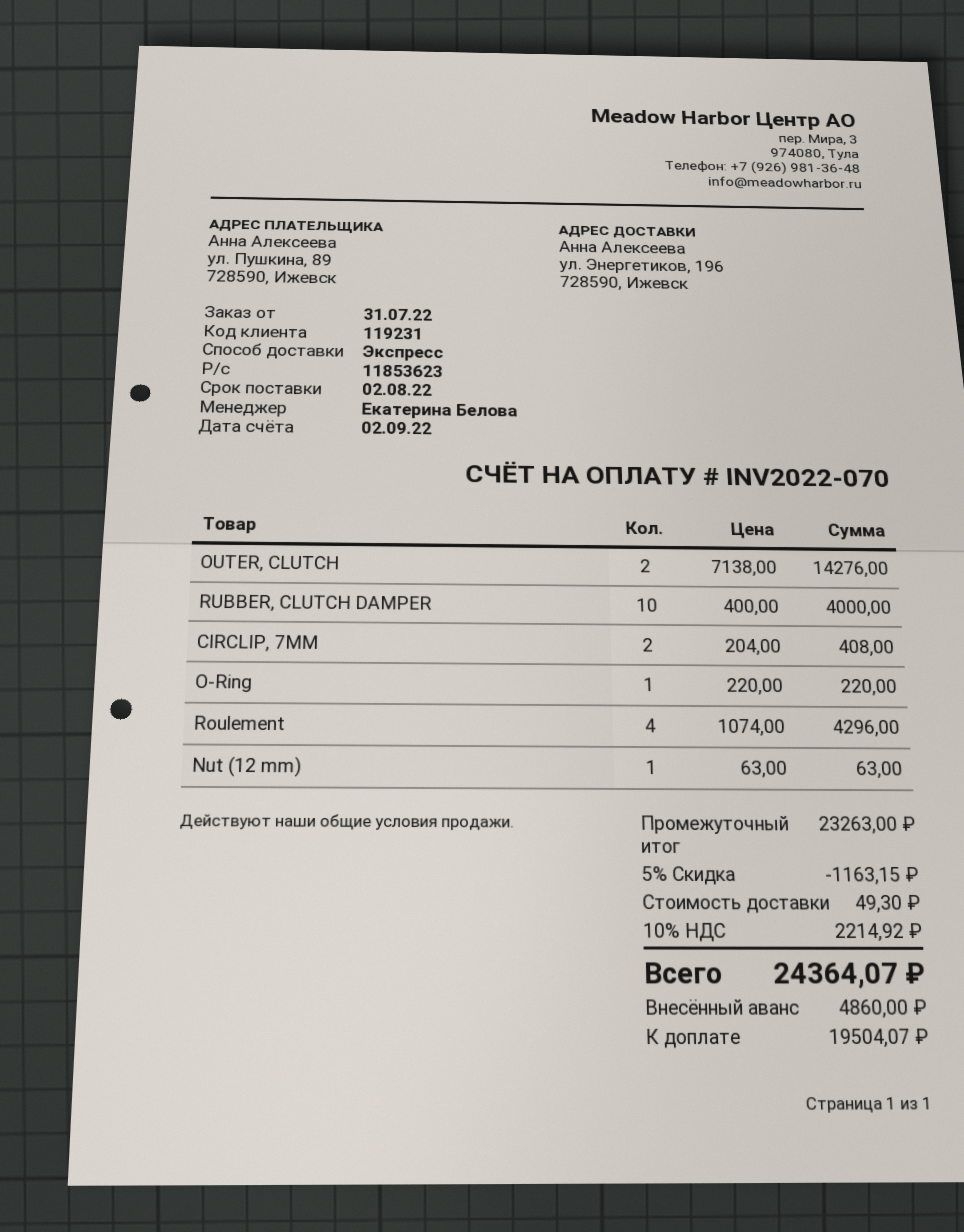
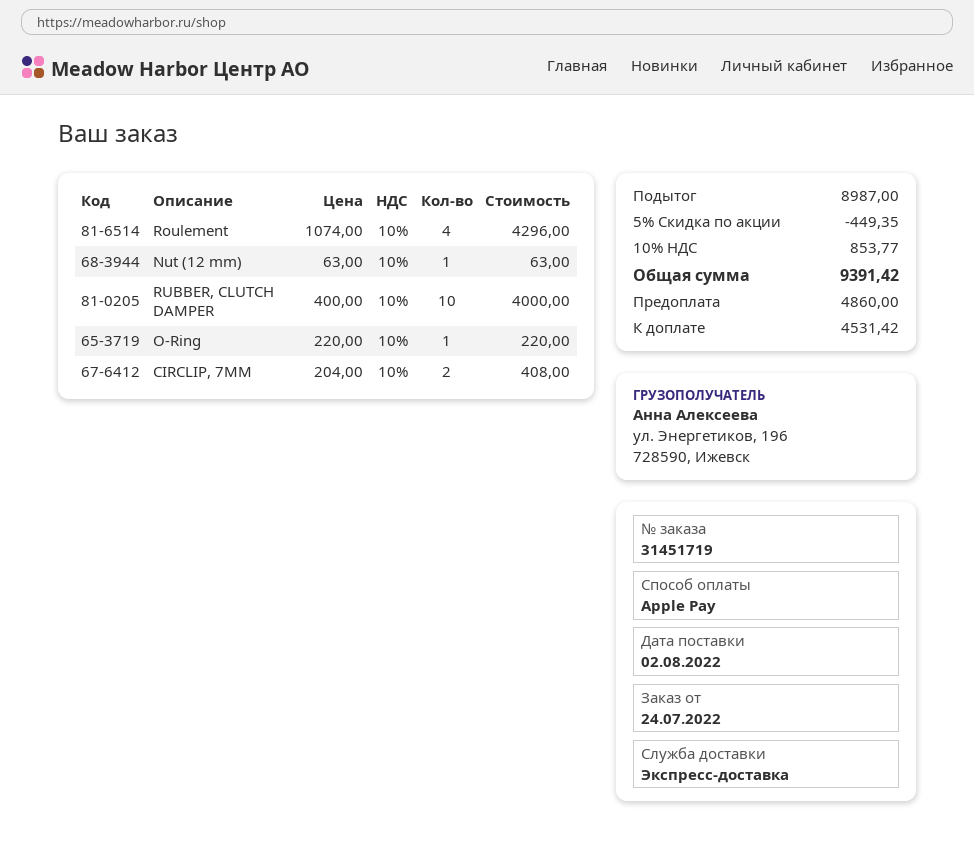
order date: 2022-07-31 -> 2022-07-24
OUTER, CLUTCH: 2 x 7138.00 = 14276.00 -> none
subtotal: 23263.00 -> 8987.00
discount: 5% = 1163.15 -> 5% = 449.35
shipping: 49.30 -> none
tax: 10% = 2214.92 -> 10% = 853.77
total: 24364.07 -> 9391.42
balance: 19504.07 -> 4531.42

